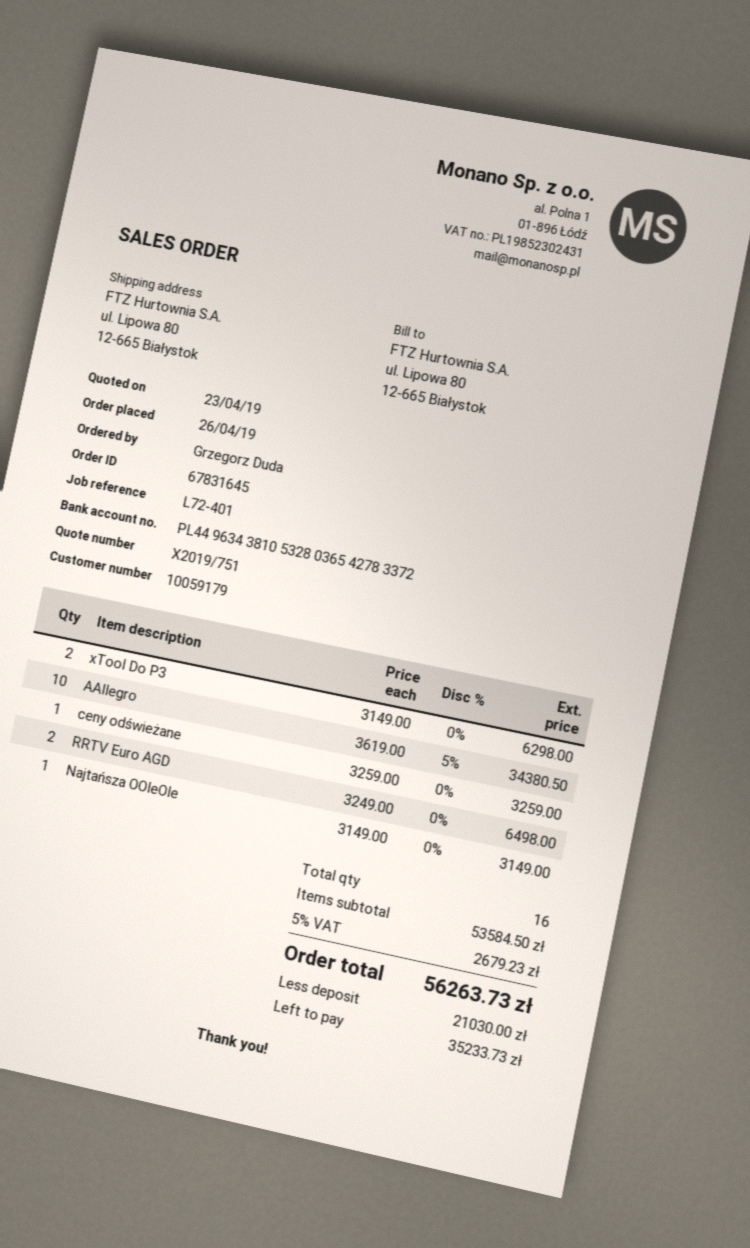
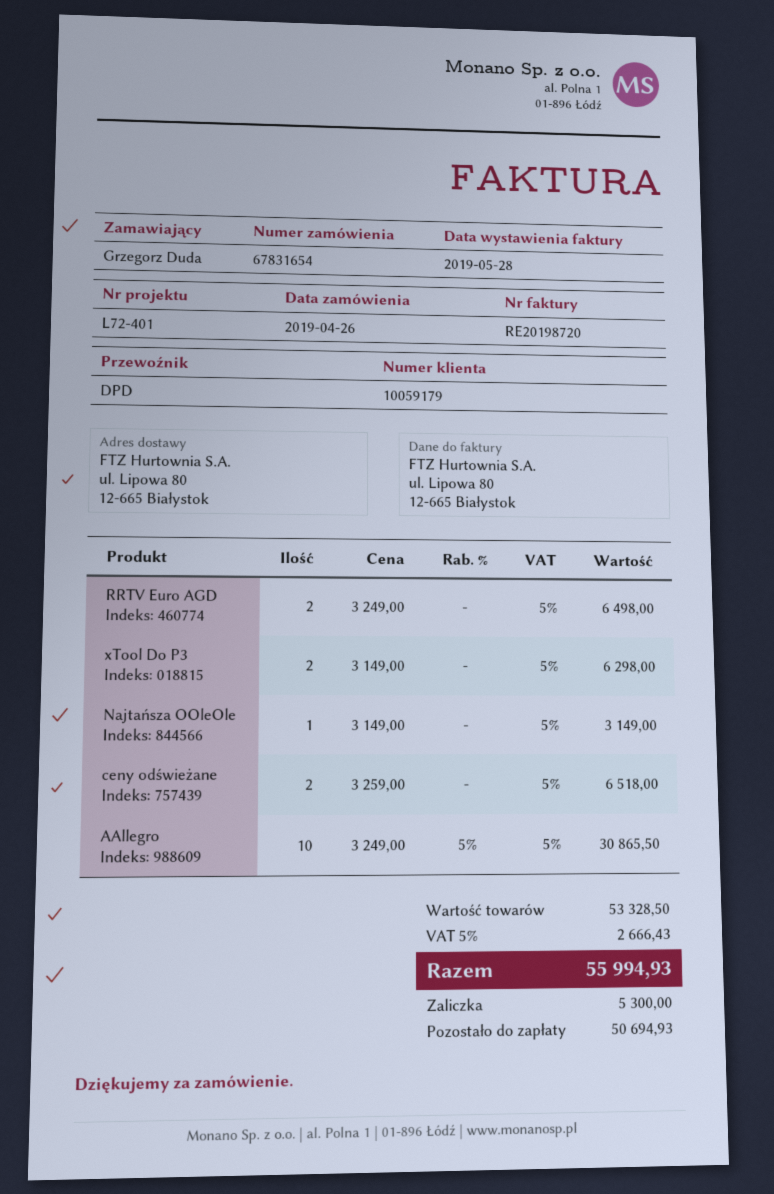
order number: 67831645 -> 67831654
AAllegro: 10 x 3619.00 - 5% = 34380.50 -> 10 x 3249.00 - 5% = 30865.50
ceny odświeżane: 1 x 3259.00 = 3259.00 -> 2 x 3259.00 = 6518.00
subtotal: 53584.50 -> 53328.50
tax: 5% = 2679.23 -> 5% = 2666.43
total: 56263.73 -> 55994.93
deposit: 21030.00 -> 5300.00
balance: 35233.73 -> 50694.93

